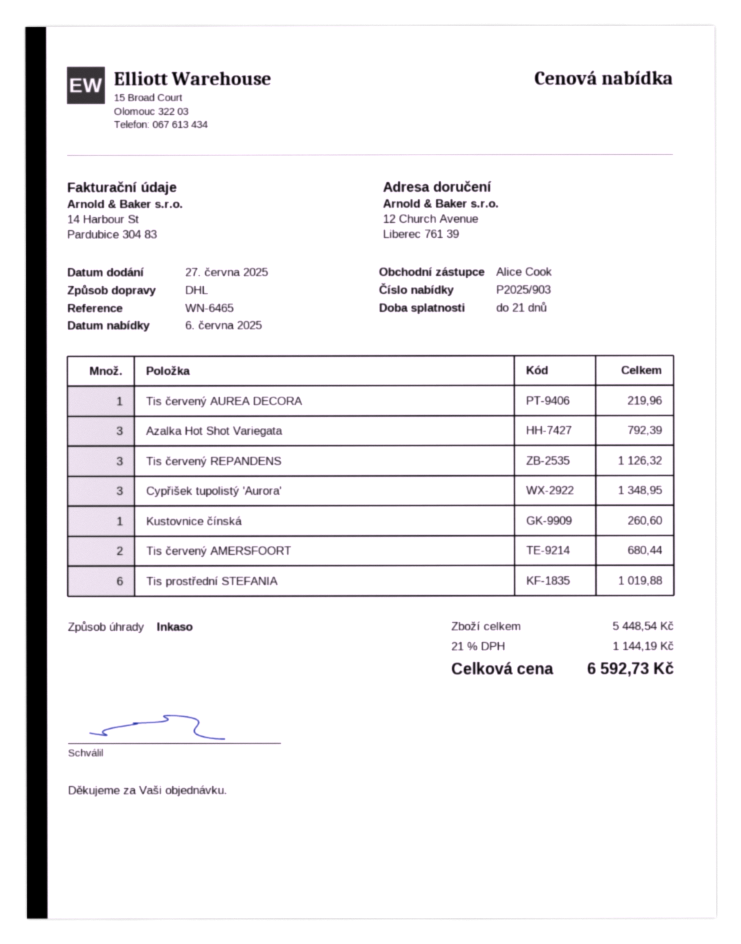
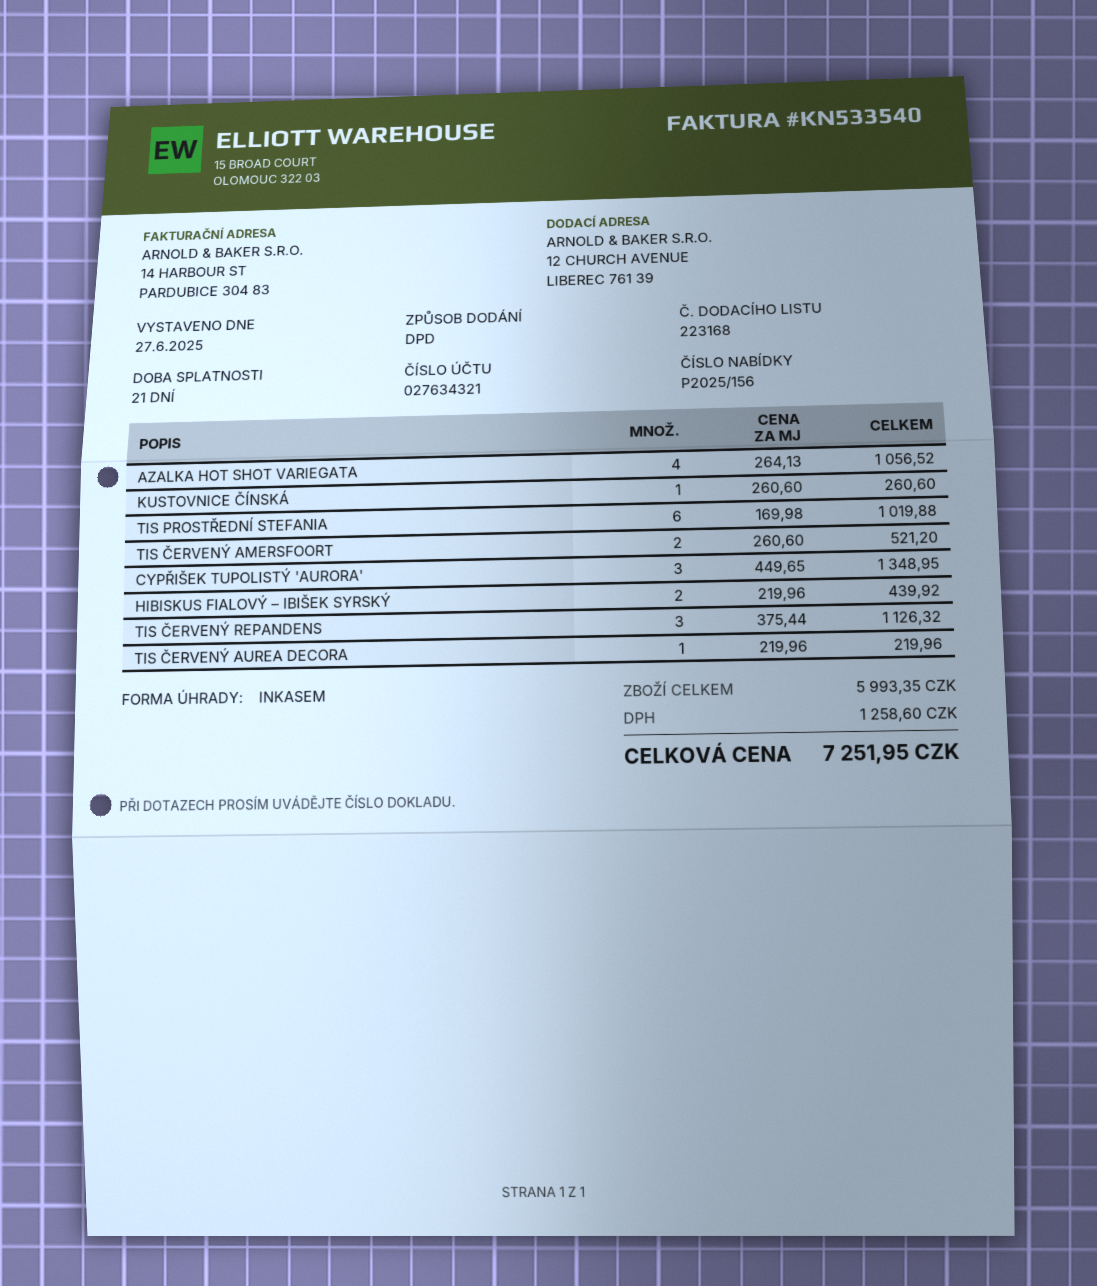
quote number: P2025/903 -> P2025/156
shipping method: DHL -> DPD
Azalka Hot Shot Variegata: 3 for 792.39 -> 4 for 1056.52
Tis červený AMERSFOORT: 2 for 680.44 -> 2 for 521.20
HIBISKUS FIALOVÝ – IBIŠEK SYRSKÝ: none -> 2 for 439.92
subtotal: 5448.54 -> 5993.35
tax: 1144.19 -> 1258.60
total: 6592.73 -> 7251.95

